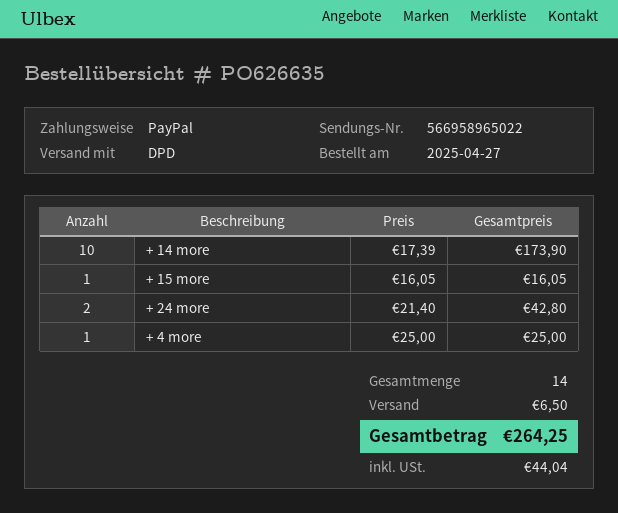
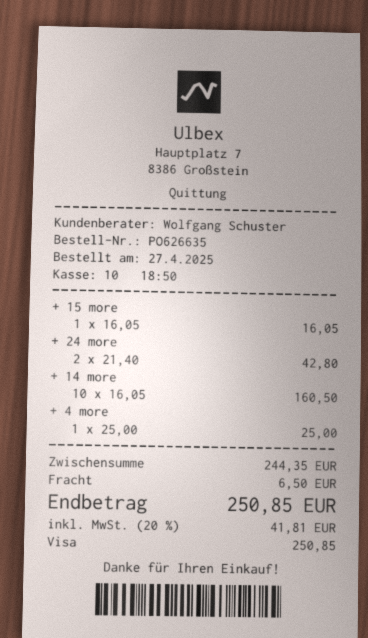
payment method: PayPal -> Visa
+ 14 more: 10 x 17.39 = 173.90 -> 10 x 16.05 = 160.50
tax: 44.04 -> 41.81
total: 264.25 -> 250.85

